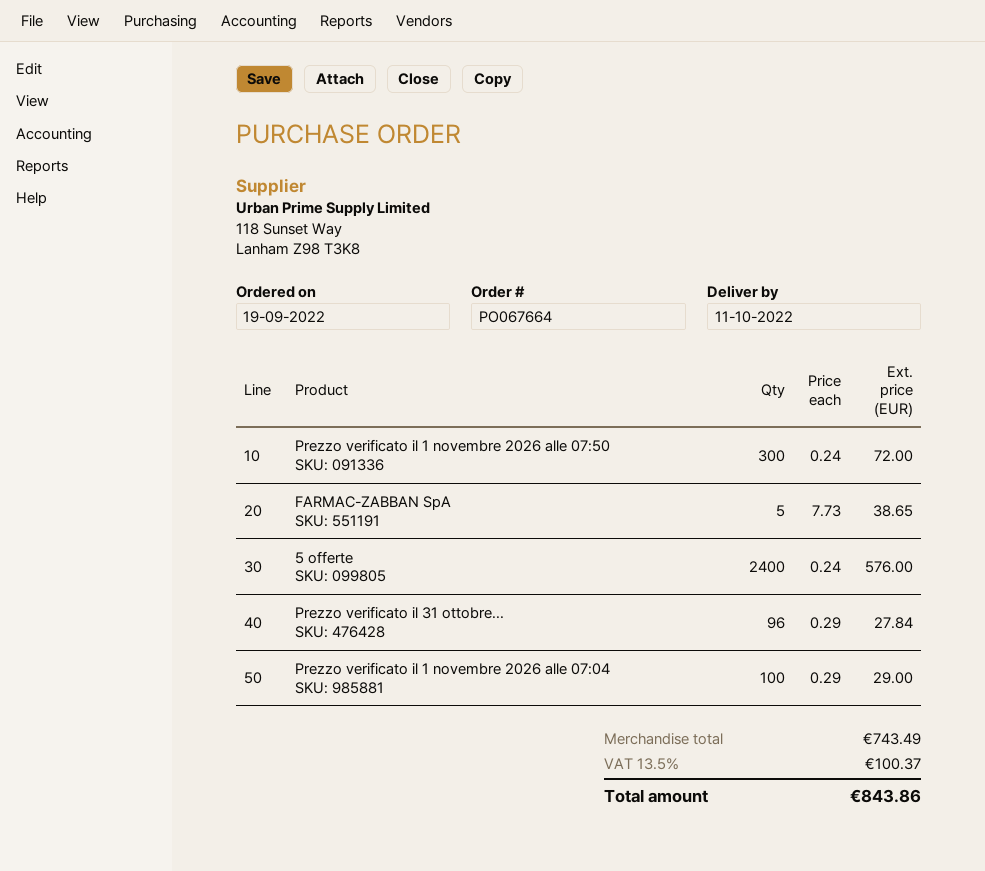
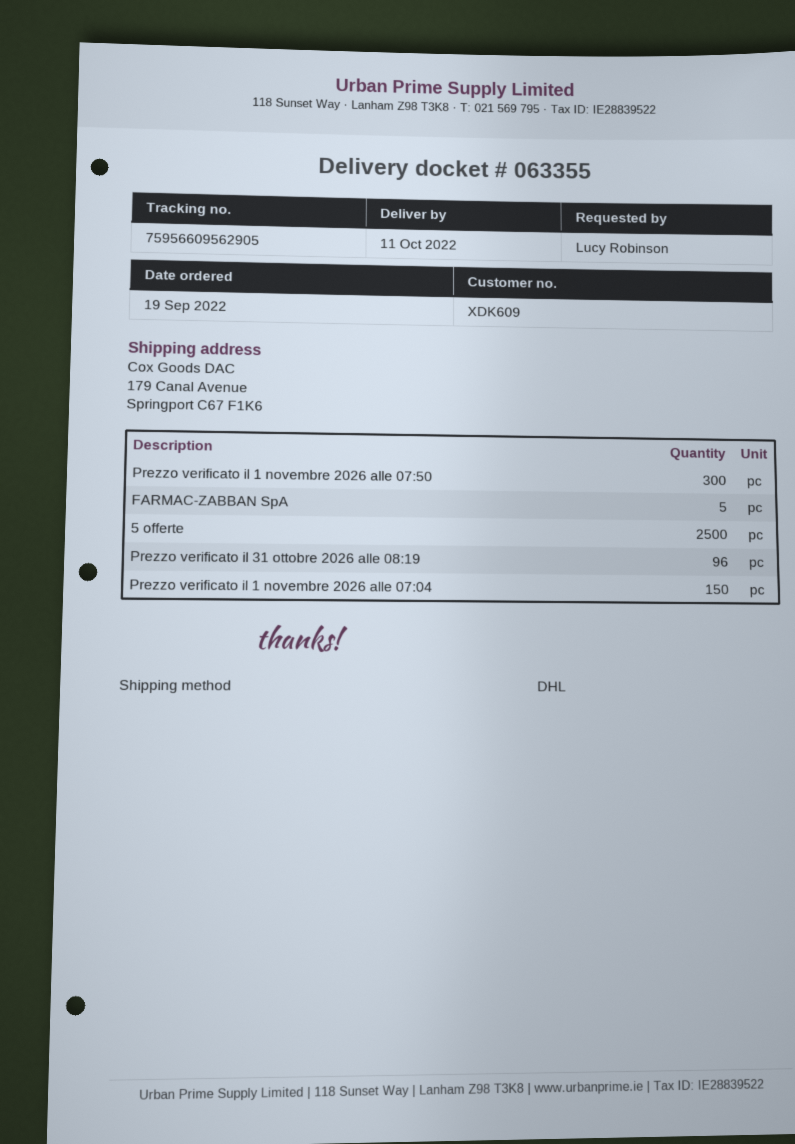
5 offerte: 2400 -> 2500
Prezzo verificato il 1 novembre 2026 alle 07:04: 100 -> 150

